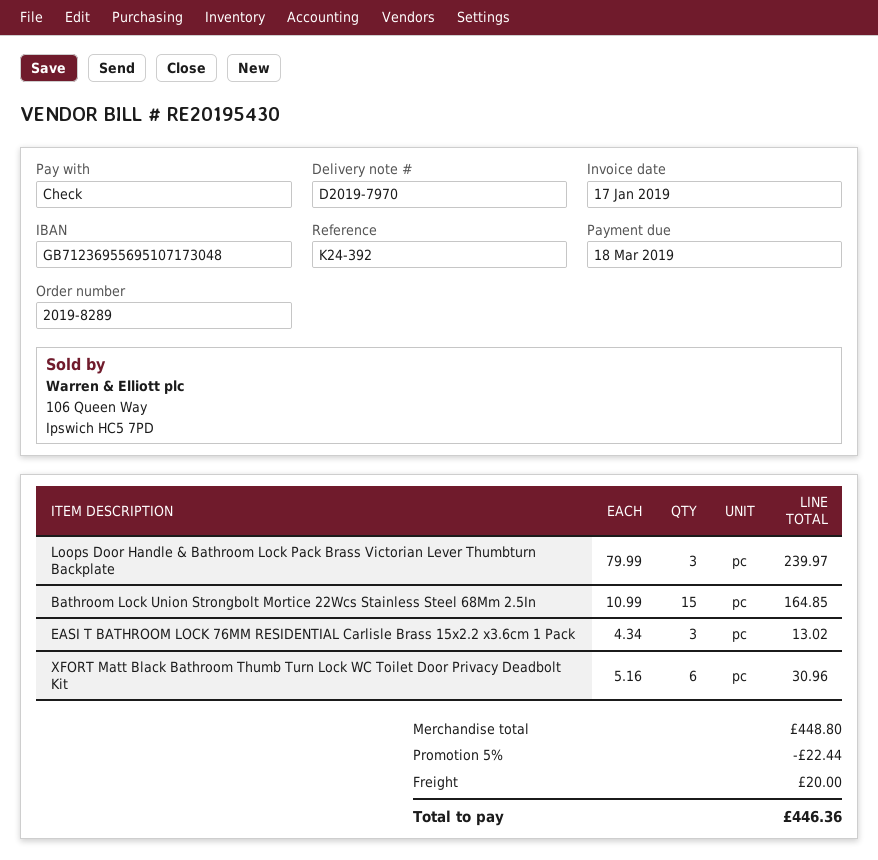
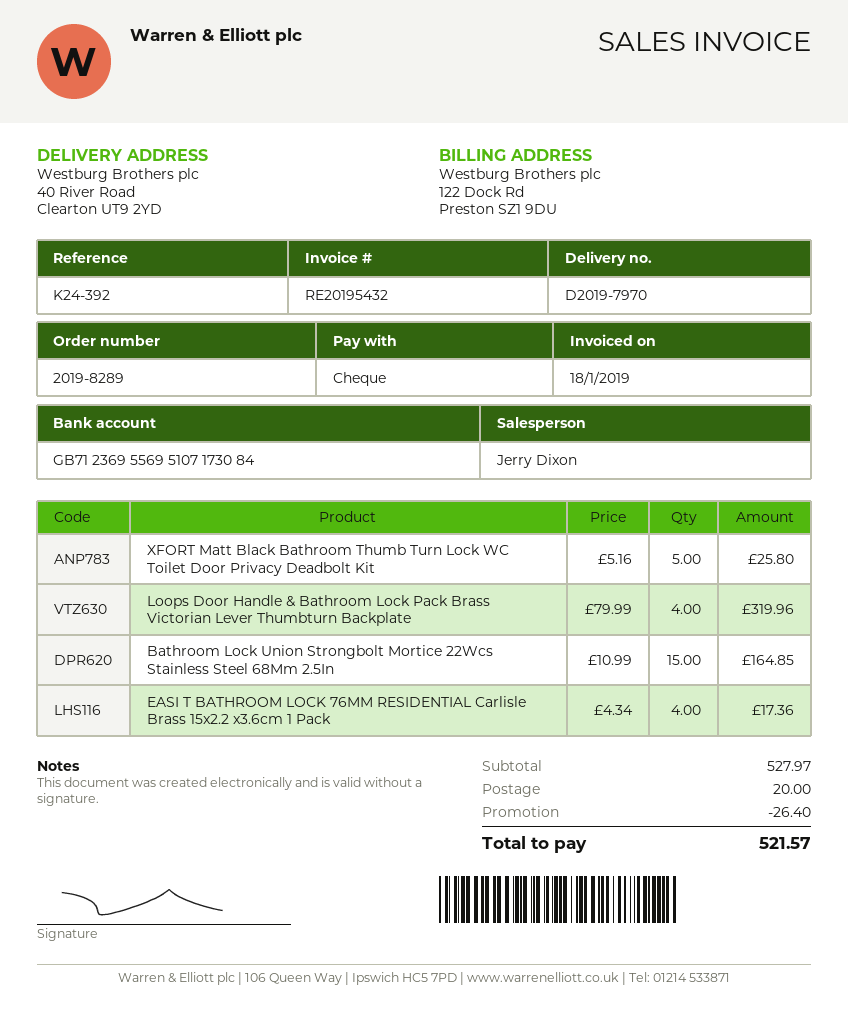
invoice number: RE20195430 -> RE20195432
invoice date: 2019-01-17 -> 2019-01-18
bank account: GB71236955695107173048 -> GB71236955695107173084
Loops Door Handle & Bathroom Lock Pack Brass Victorian Lever Thumbturn Backplate: 3 x 79.99 = 239.97 -> 4 x 79.99 = 319.96
EASI T BATHROOM LOCK 76MM RESIDENTIAL Carlisle Brass 15x2.2 x3.6cm 1 Pack: 3 x 4.34 = 13.02 -> 4 x 4.34 = 17.36
XFORT Matt Black Bathroom Thumb Turn Lock WC Toilet Door Privacy Deadbolt Kit: 6 x 5.16 = 30.96 -> 5 x 5.16 = 25.80
subtotal: 448.80 -> 527.97
discount: 22.44 -> 26.40
total: 446.36 -> 521.57

